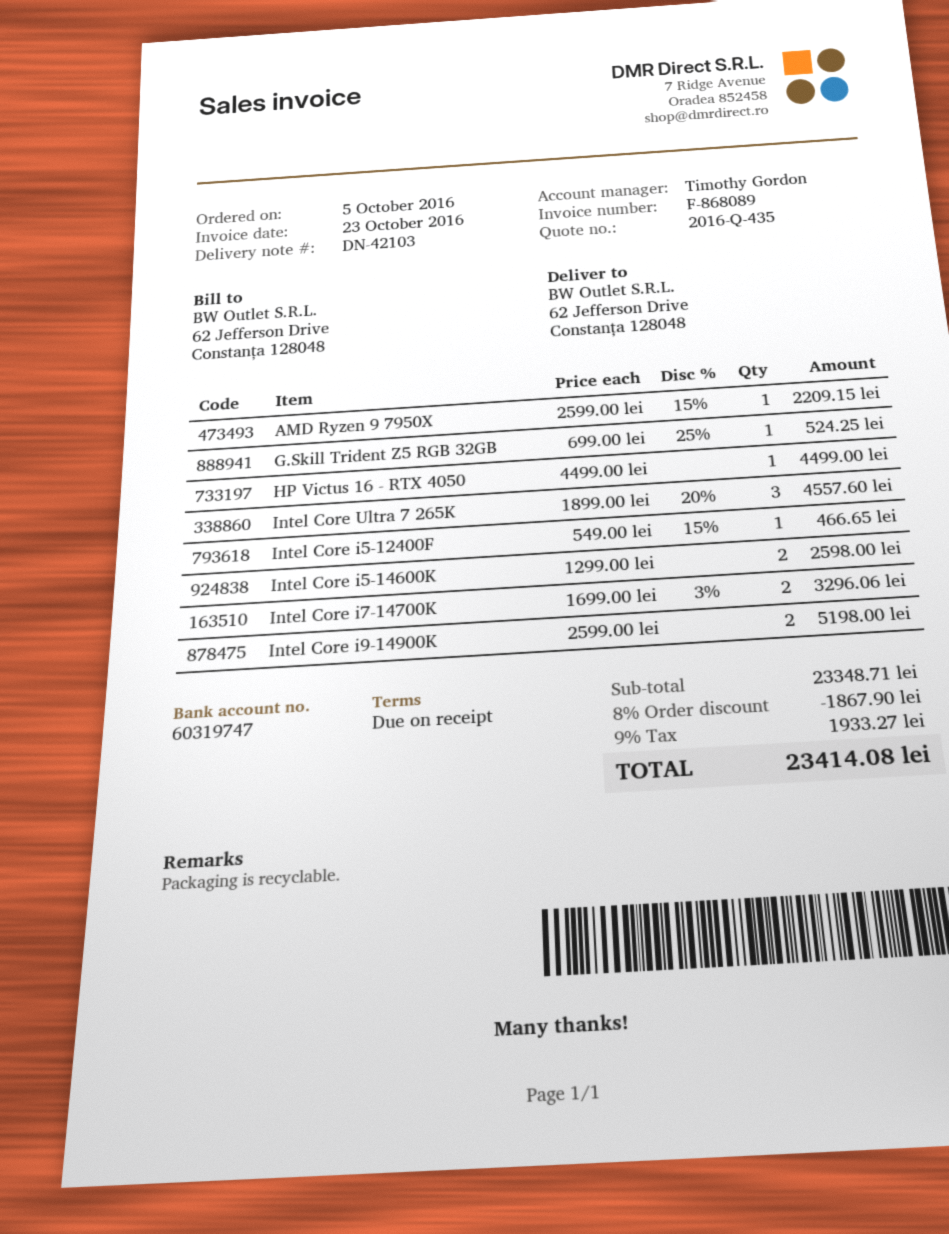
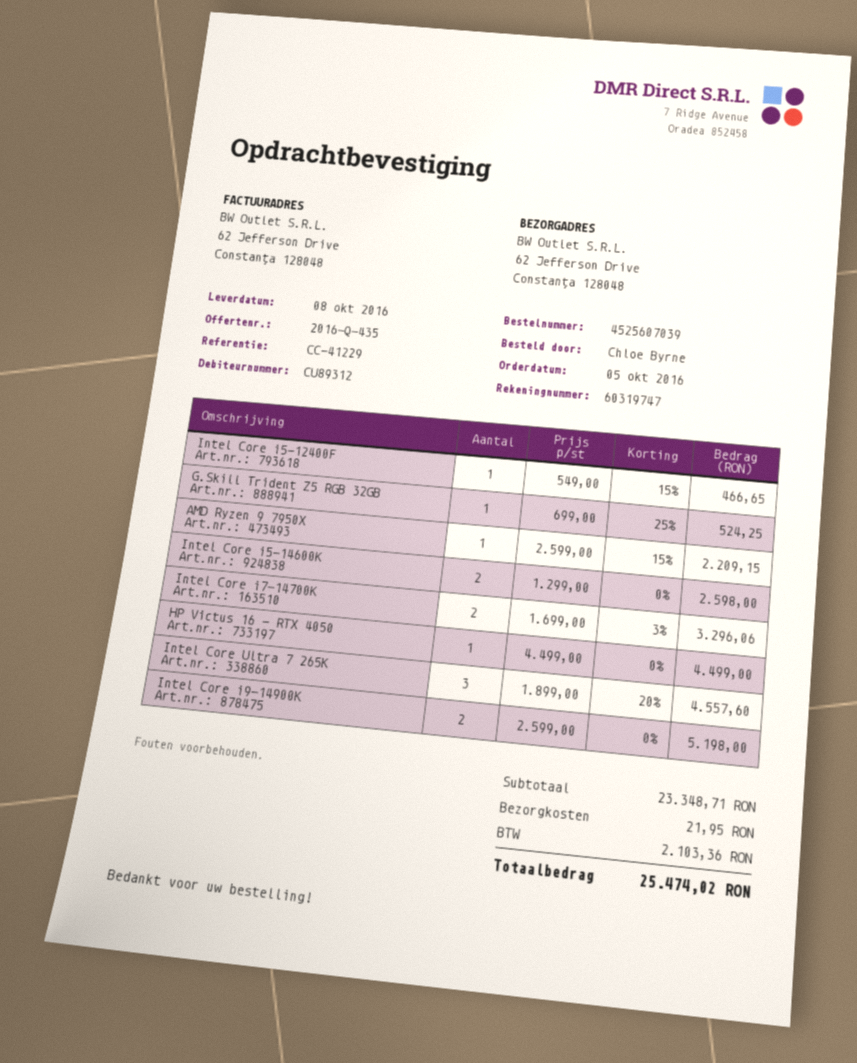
discount: 8% = 1867.90 -> none
shipping: none -> 21.95
tax: 1933.27 -> 2103.36
total: 23414.08 -> 25474.02

